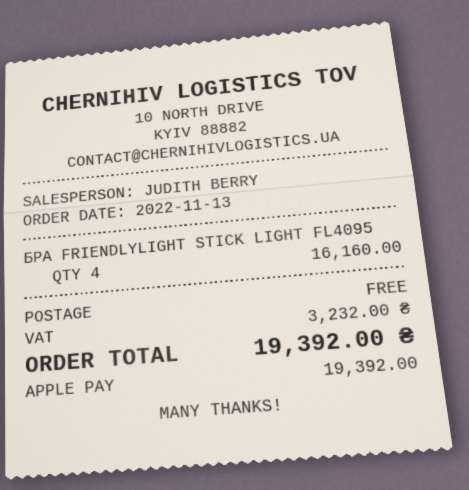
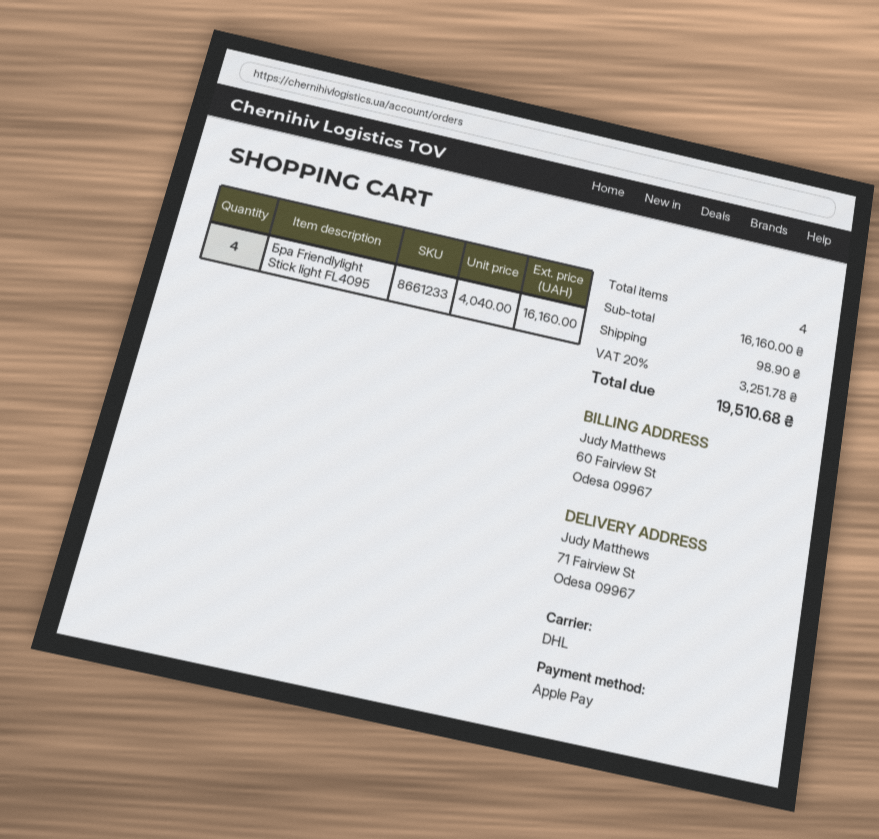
shipping: 0.00 -> 98.90
tax: 3232.00 -> 3251.78
total: 19392.00 -> 19510.68

